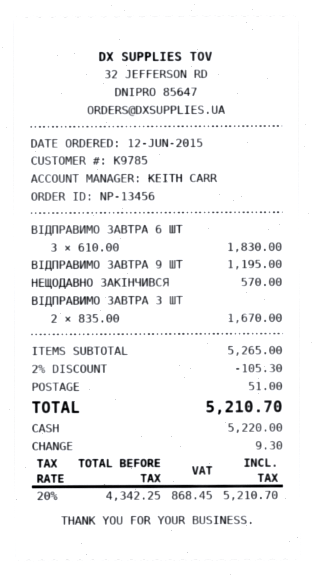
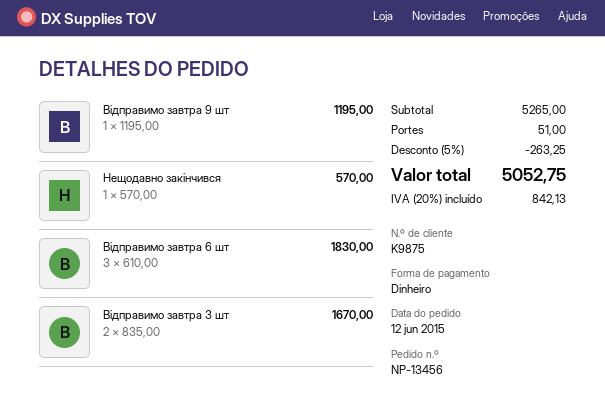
customer number: K9785 -> K9875
discount: 2% = 105.30 -> 5% = 263.25
tax: 20% = 868.45 -> 20% = 842.13
total: 5210.70 -> 5052.75

